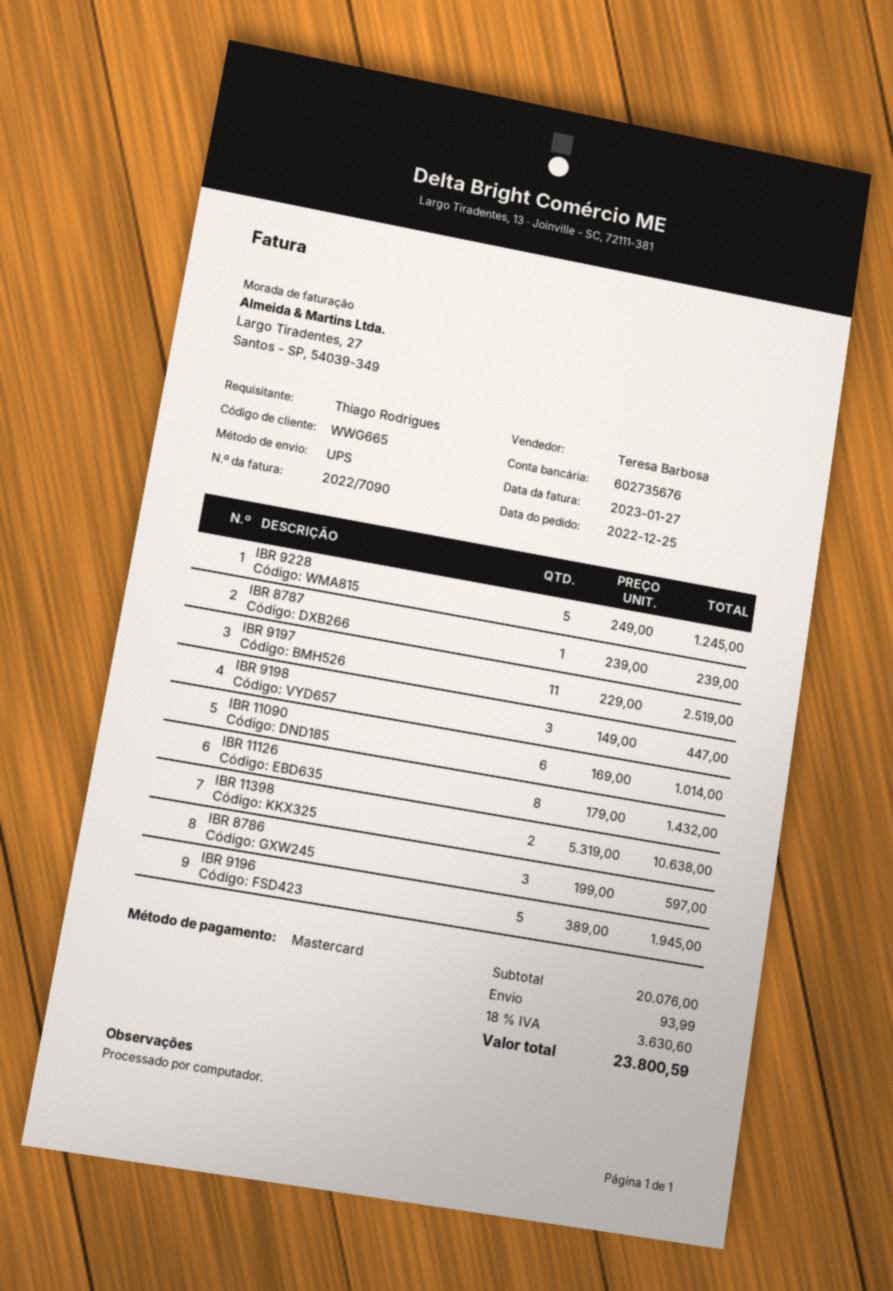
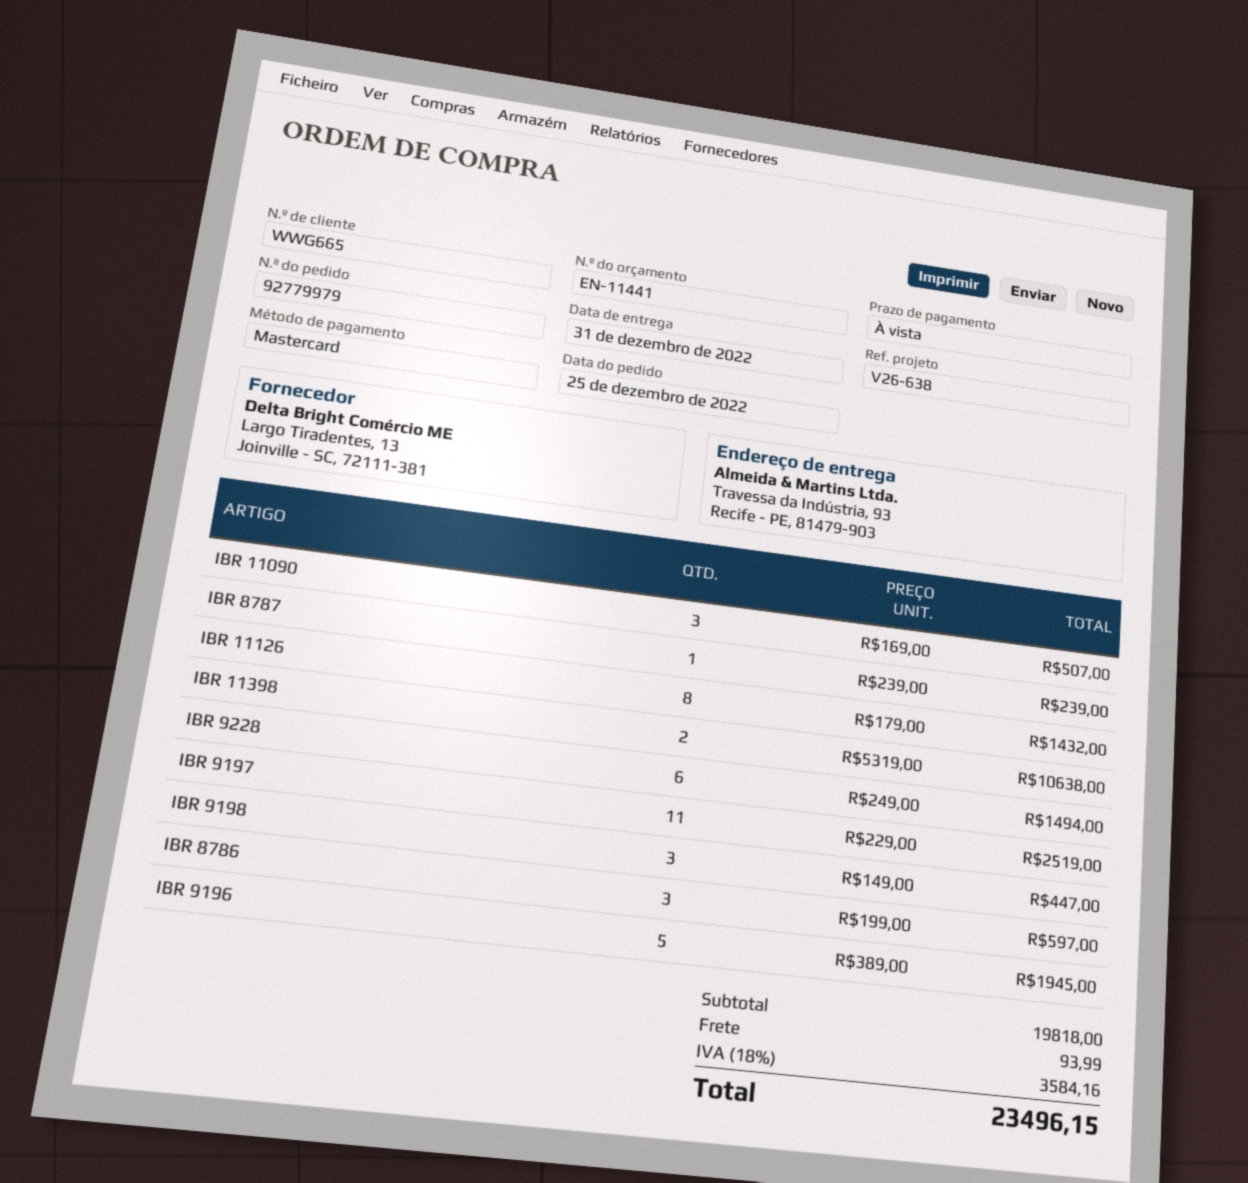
IBR 9228: 5 x 249.00 = 1245.00 -> 6 x 249.00 = 1494.00
IBR 11090: 6 x 169.00 = 1014.00 -> 3 x 169.00 = 507.00
subtotal: 20076.00 -> 19818.00
tax: 18% = 3630.60 -> 18% = 3584.16
total: 23800.59 -> 23496.15

